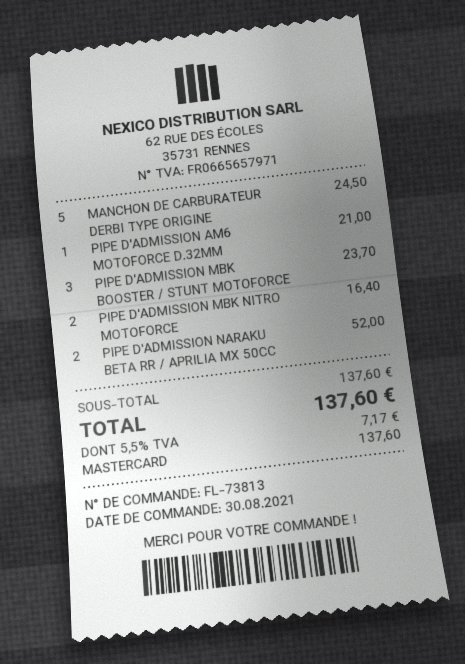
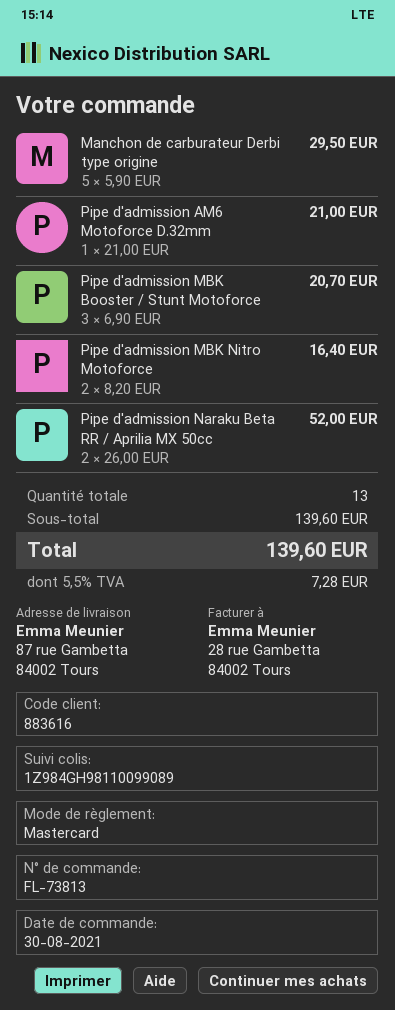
MANCHON DE CARBURATEUR DERBI TYPE ORIGINE: 5 for 24.50 -> 5 for 29.50
PIPE D'ADMISSION MBK BOOSTER / STUNT MOTOFORCE: 3 for 23.70 -> 3 for 20.70
subtotal: 137.60 -> 139.60
tax: 5.5% = 7.17 -> 5.5% = 7.28
total: 137.60 -> 139.60

